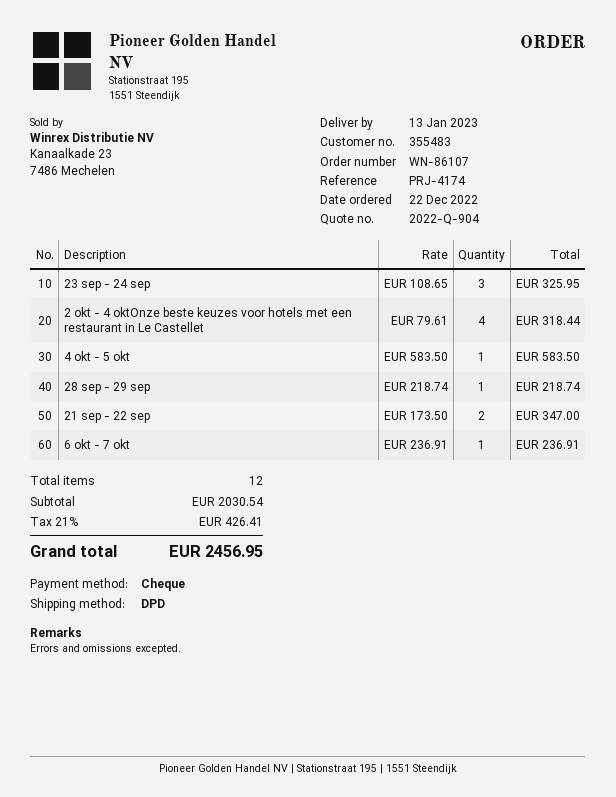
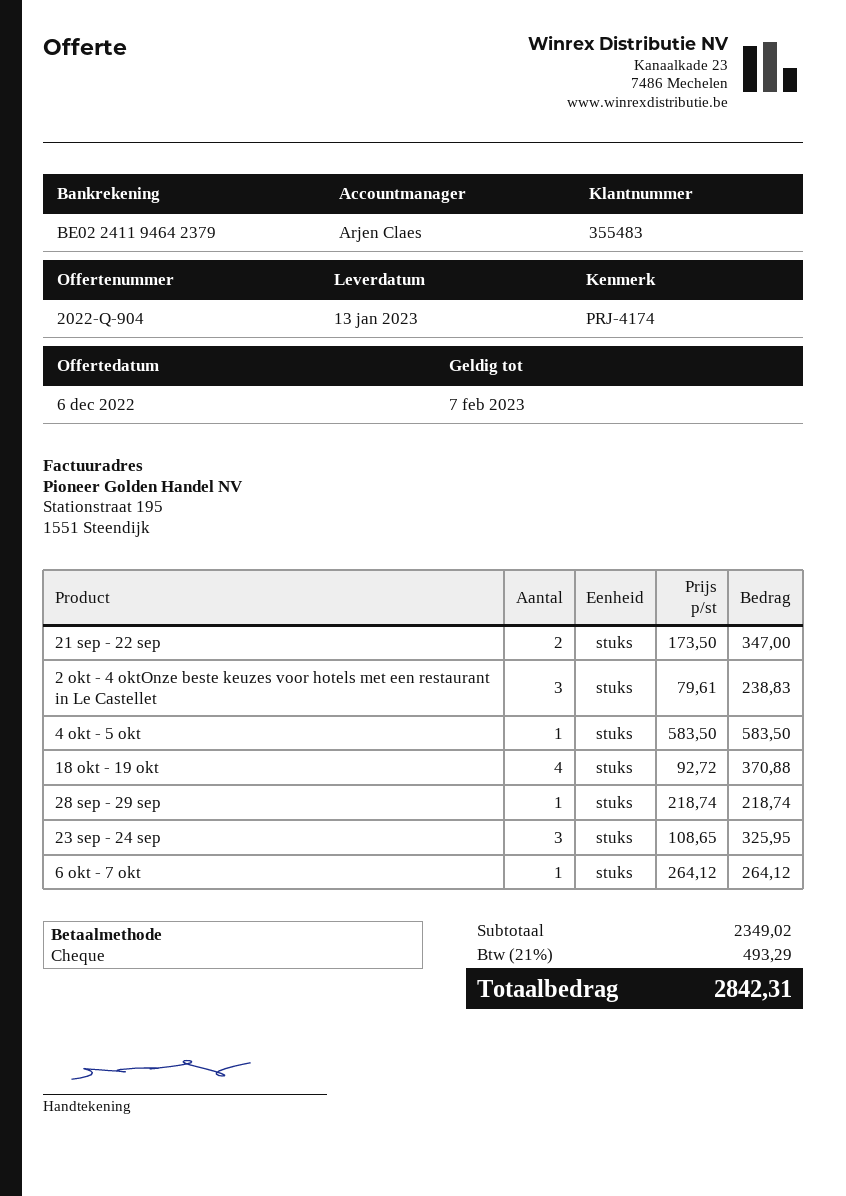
2 okt - 4 oktOnze beste keuzes voor hotels met een restaurant in Le Castellet: 4 x 79.61 = 318.44 -> 3 x 79.61 = 238.83
6 okt - 7 okt: 1 x 236.91 = 236.91 -> 1 x 264.12 = 264.12
18 okt - 19 okt: none -> 4 x 92.72 = 370.88
subtotal: 2030.54 -> 2349.02
tax: 21% = 426.41 -> 21% = 493.29
total: 2456.95 -> 2842.31

